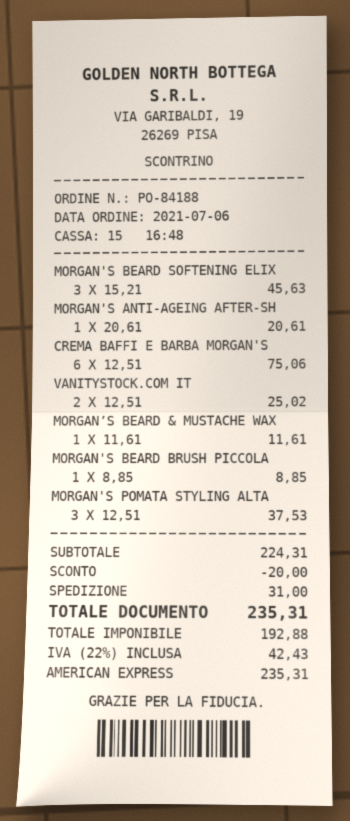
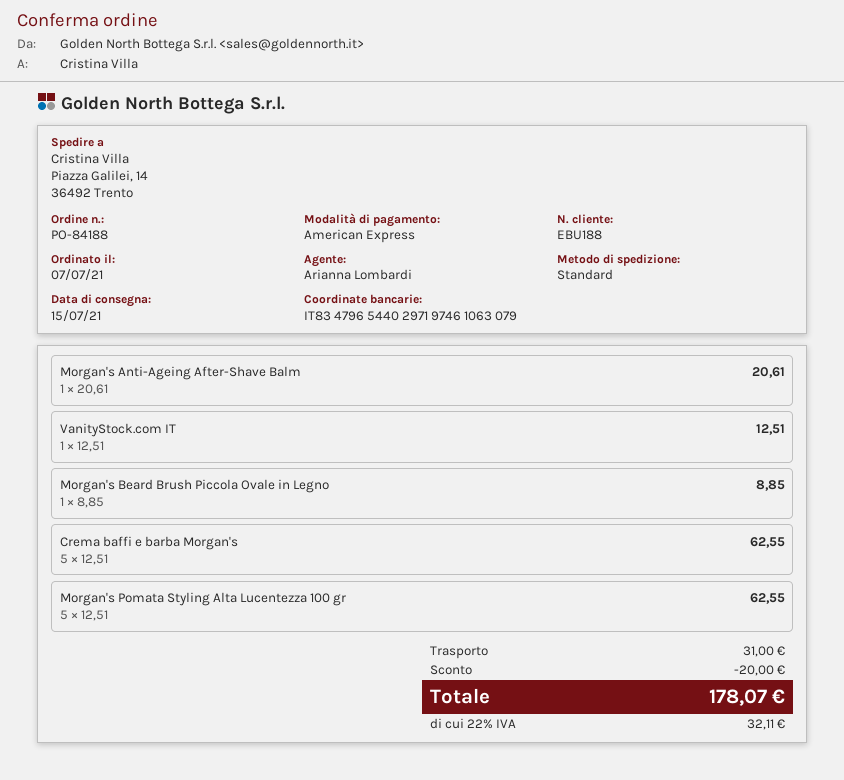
order date: 2021-07-06 -> 2021-07-07
MORGAN'S BEARD SOFTENING ELIX: 3 x 15.21 = 45.63 -> none
CREMA BAFFI E BARBA MORGAN'S: 6 x 12.51 = 75.06 -> 5 x 12.51 = 62.55
VANITYSTOCK.COM IT: 2 x 12.51 = 25.02 -> 1 x 12.51 = 12.51
MORGAN’S BEARD & MUSTACHE WAX: 1 x 11.61 = 11.61 -> none
MORGAN'S POMATA STYLING ALTA: 3 x 12.51 = 37.53 -> 5 x 12.51 = 62.55
tax: 22% = 42.43 -> 22% = 32.11
total: 235.31 -> 178.07

